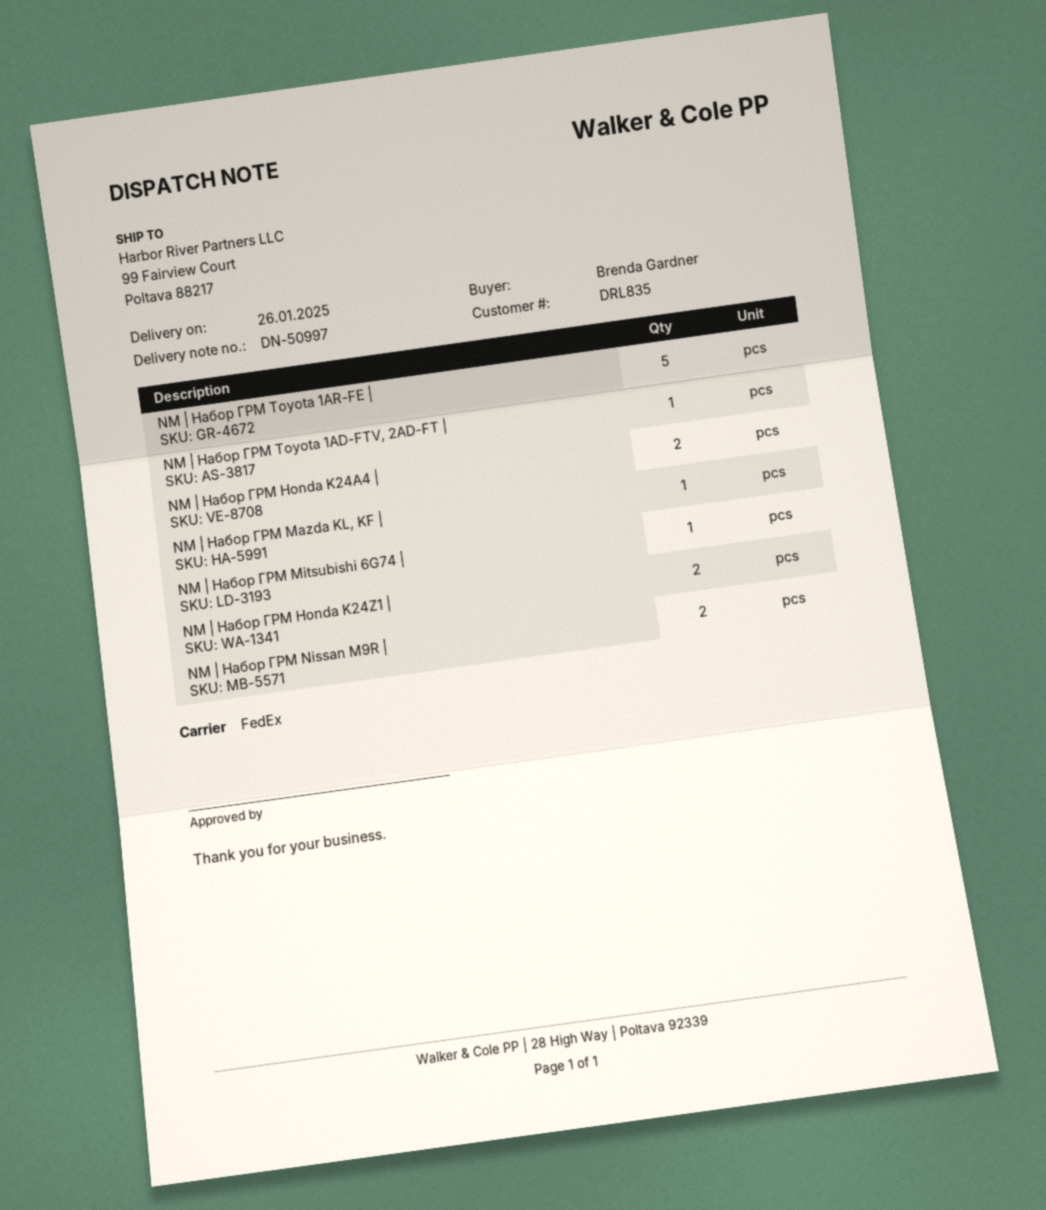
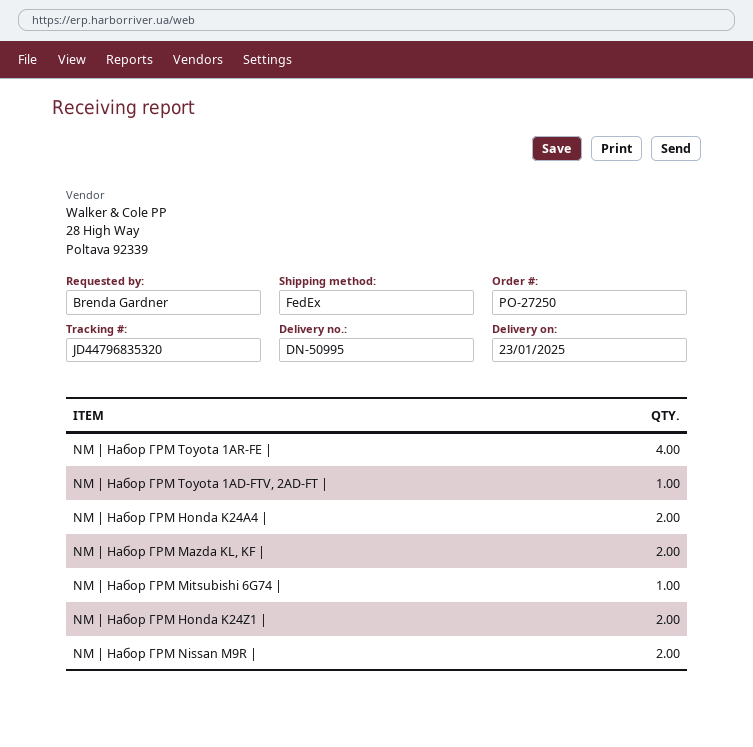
delivery note number: DN-50997 -> DN-50995
delivery date: 2025-01-26 -> 2025-01-23
NM | Набор ГРМ Toyota 1AR-FE |: 5 -> 4
NM | Набор ГРМ Mazda KL, KF |: 1 -> 2

